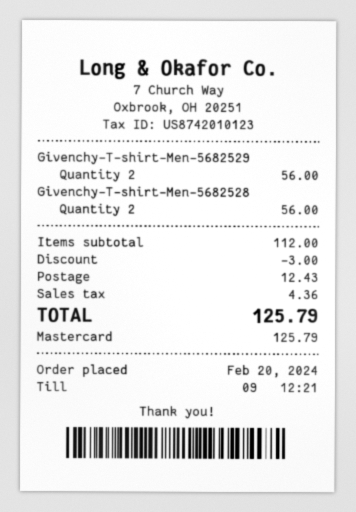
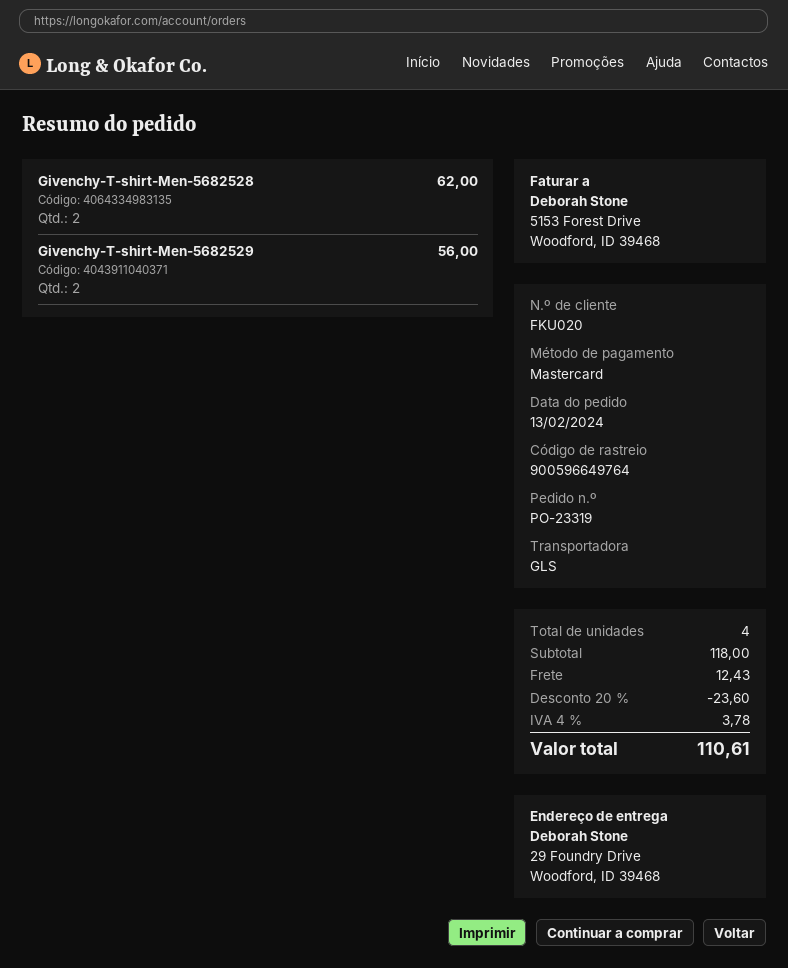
order date: 2024-02-20 -> 2024-02-13
Givenchy-T-shirt-Men-5682528: 2 for 56.00 -> 2 for 62.00
subtotal: 112.00 -> 118.00
discount: 3.00 -> 23.60
tax: 4.36 -> 3.78
total: 125.79 -> 110.61

